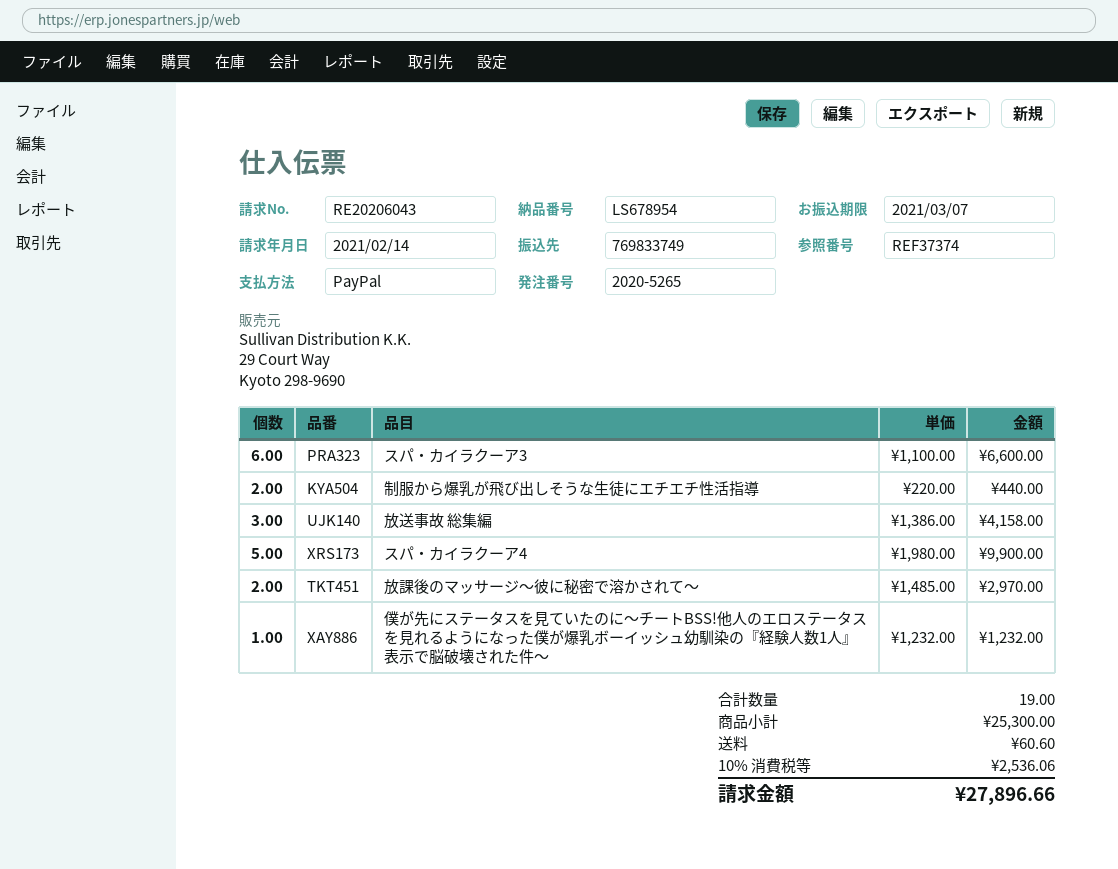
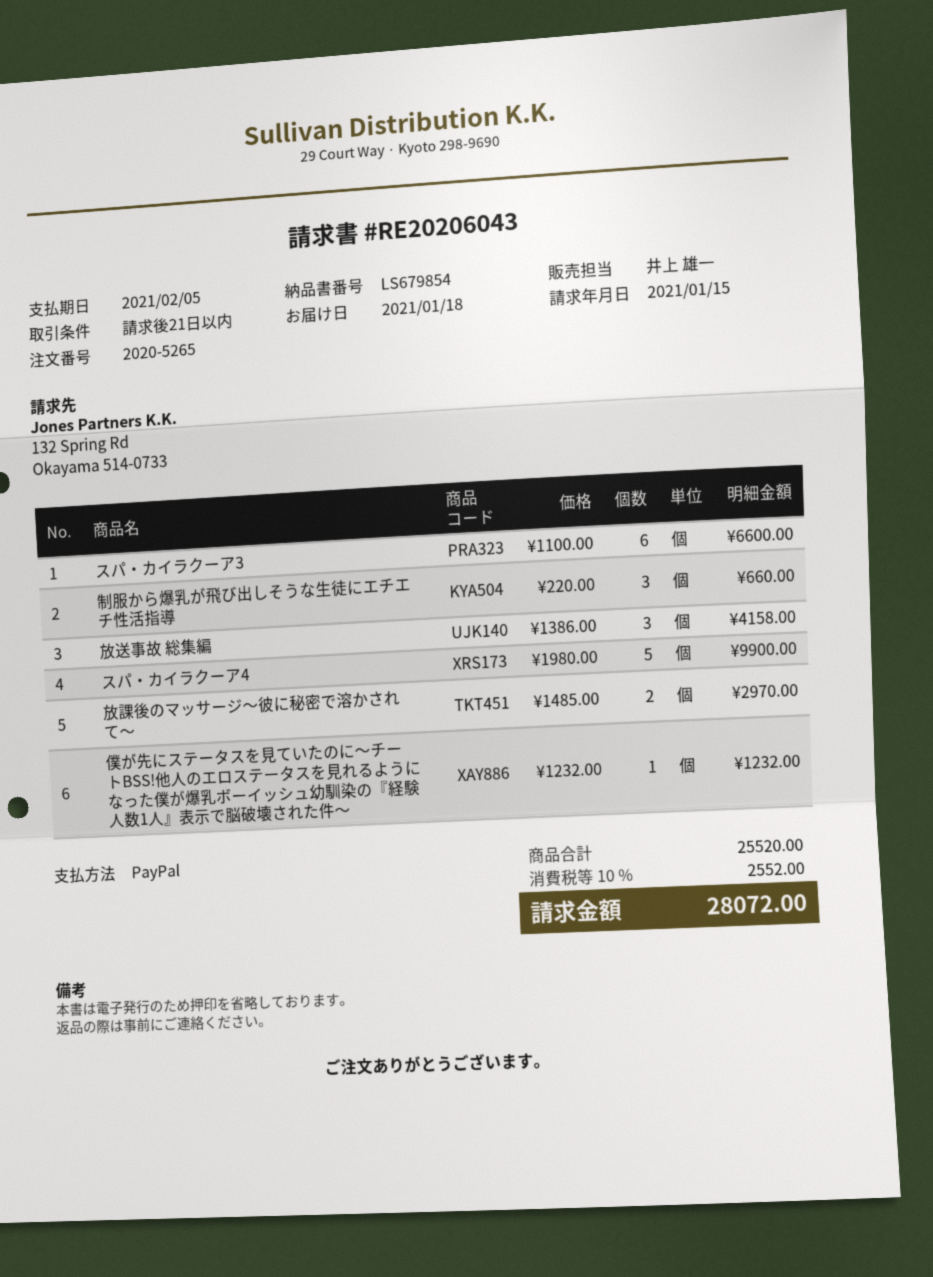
delivery note number: LS678954 -> LS679854
invoice date: 2021-02-14 -> 2021-01-15
due date: 2021-03-07 -> 2021-02-05
制服から爆乳が飛び出しそうな生徒にエチエチ性活指導: 2 x 220.00 = 440.00 -> 3 x 220.00 = 660.00
subtotal: 25300.00 -> 25520.00
shipping: 60.60 -> none
tax: 10% = 2536.06 -> 10% = 2552.00
total: 27896.66 -> 28072.00

